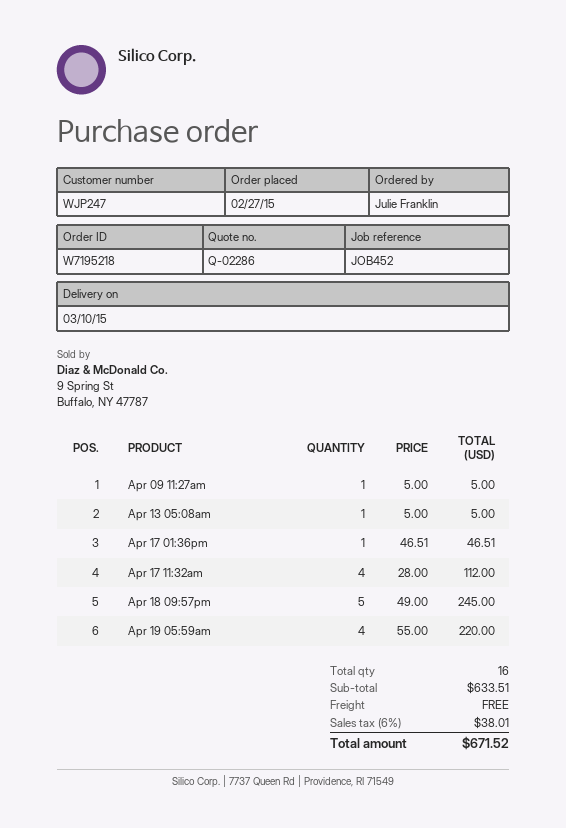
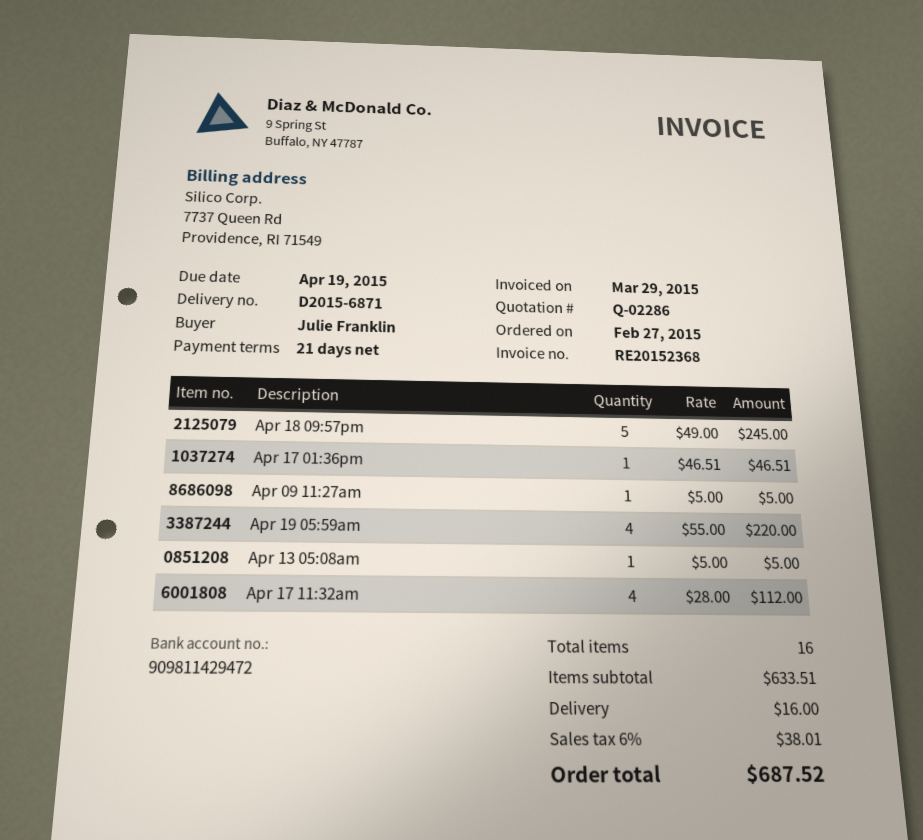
shipping: 0.00 -> 16.00
total: 671.52 -> 687.52

